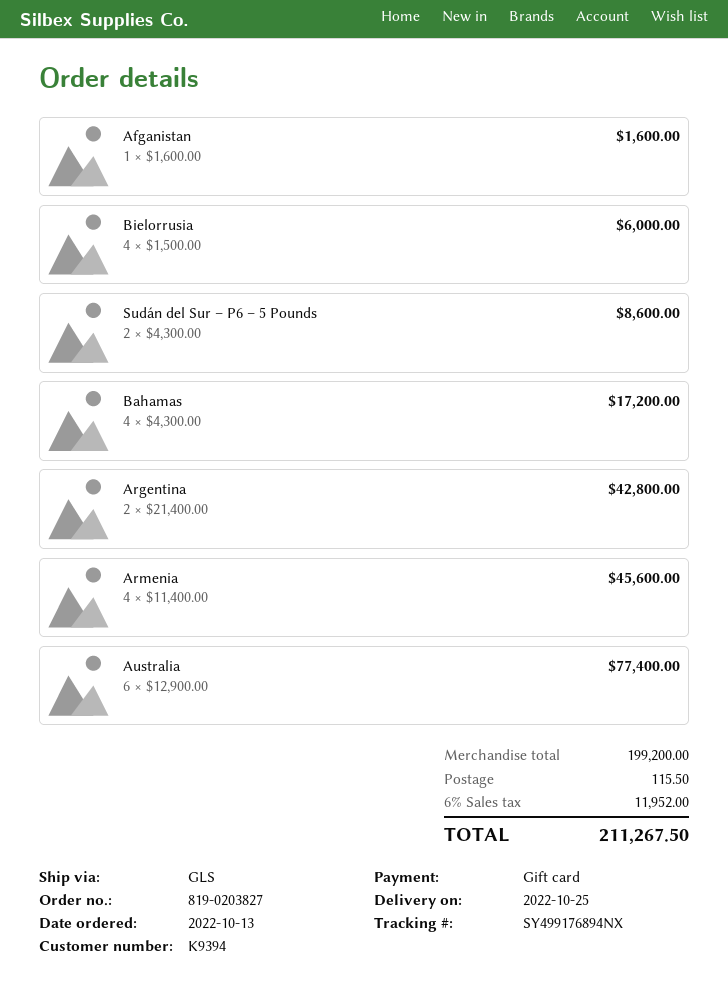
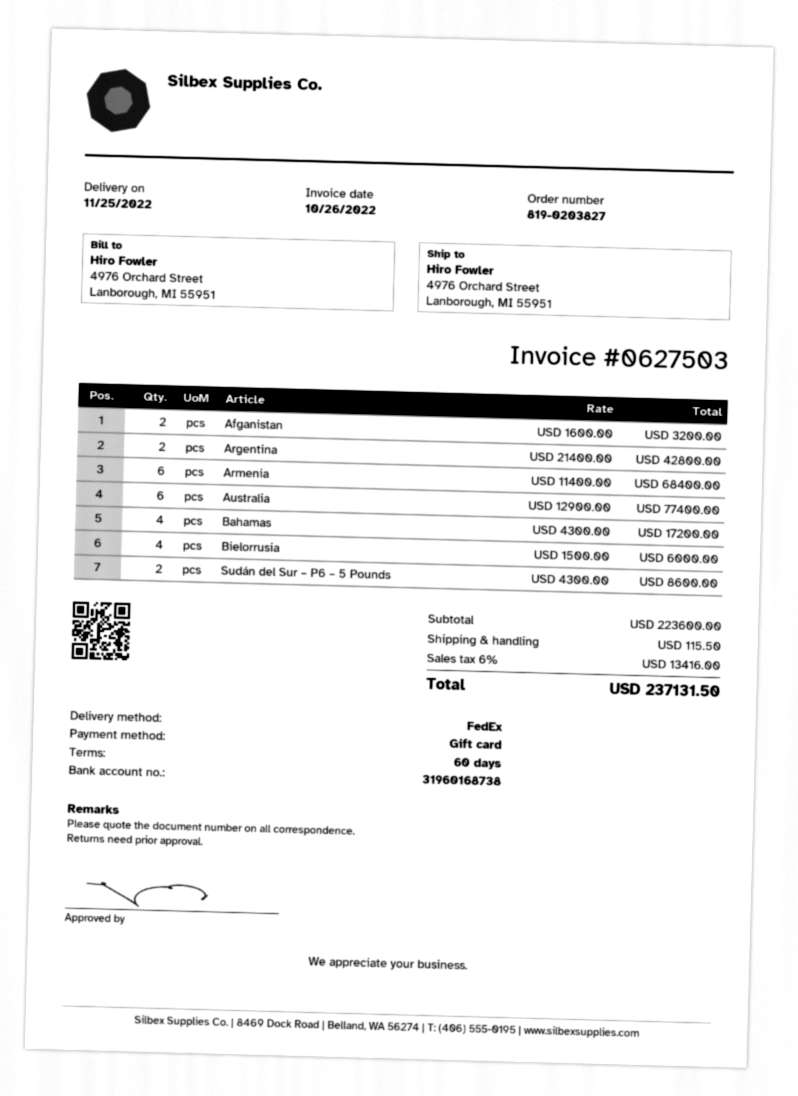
delivery date: 2022-10-25 -> 2022-11-25
shipping method: GLS -> FedEx
Afganistan: 1 x 1600.00 = 1600.00 -> 2 x 1600.00 = 3200.00
Armenia: 4 x 11400.00 = 45600.00 -> 6 x 11400.00 = 68400.00
subtotal: 199200.00 -> 223600.00
tax: 6% = 11952.00 -> 6% = 13416.00
total: 211267.50 -> 237131.50

